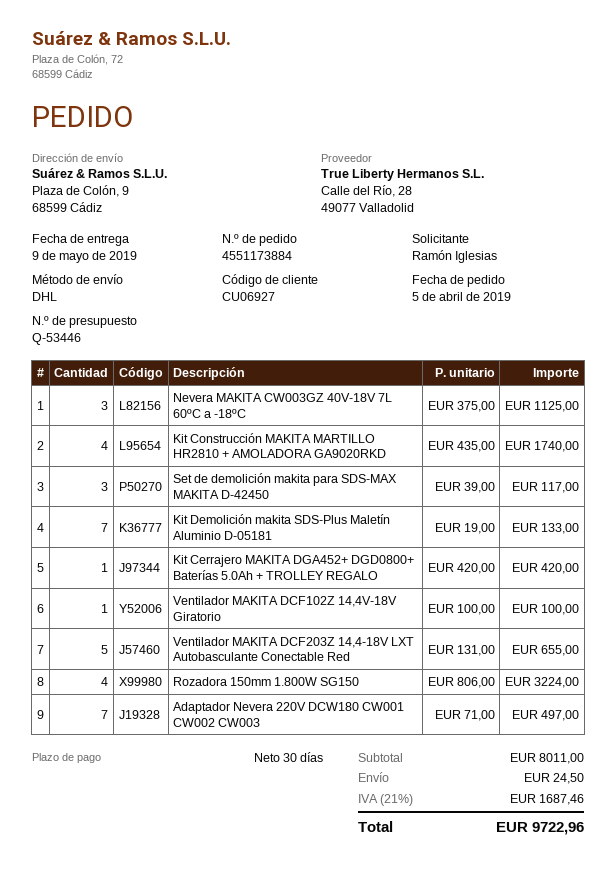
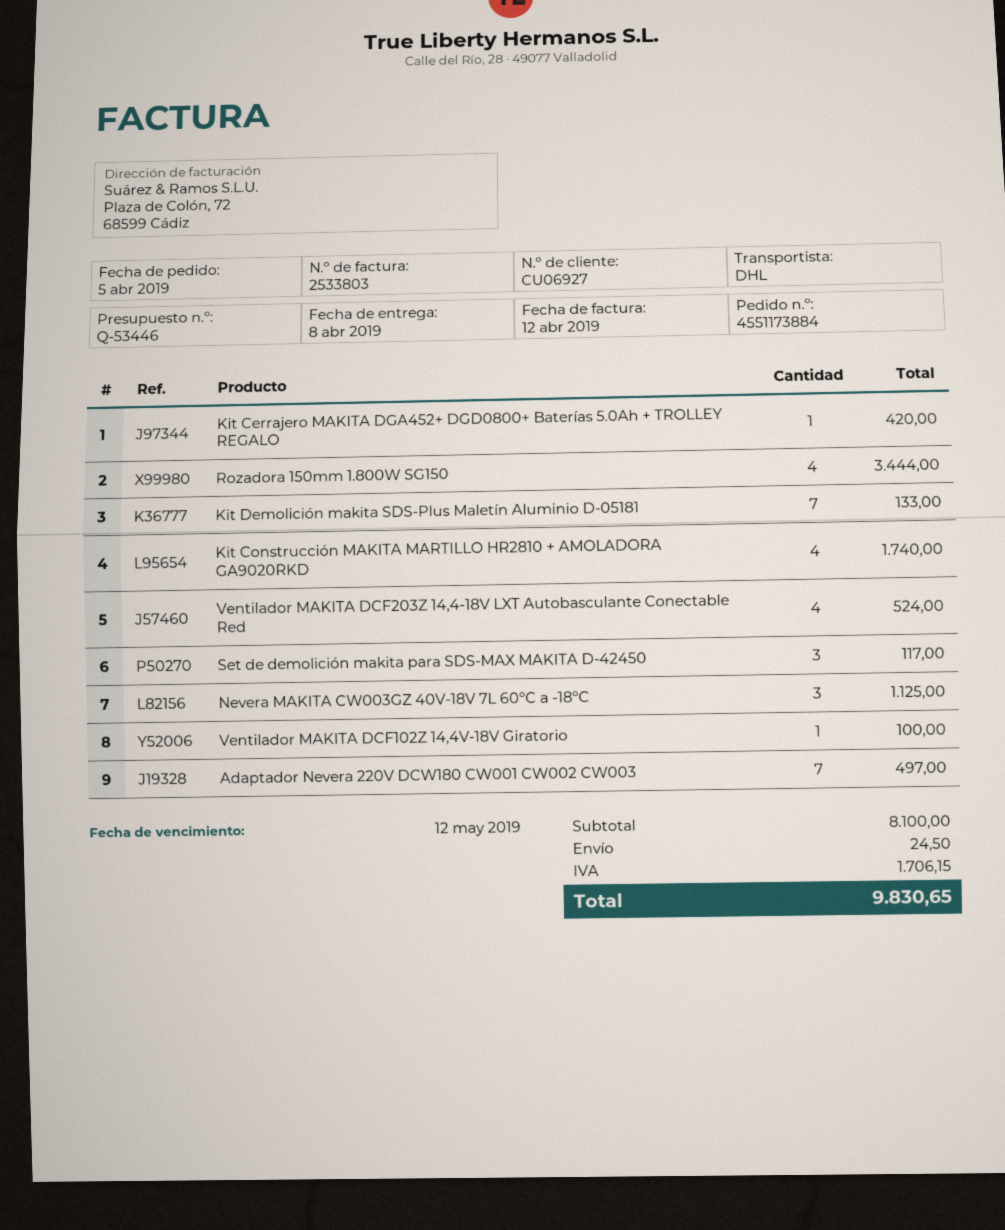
delivery date: 2019-05-09 -> 2019-04-08
Ventilador MAKITA DCF203Z 14,4-18V LXT Autobasculante Conectable Red: 5 for 655.00 -> 4 for 524.00
Rozadora 150mm 1.800W SG150: 4 for 3224.00 -> 4 for 3444.00
subtotal: 8011.00 -> 8100.00
tax: 1687.46 -> 1706.15
total: 9722.96 -> 9830.65

